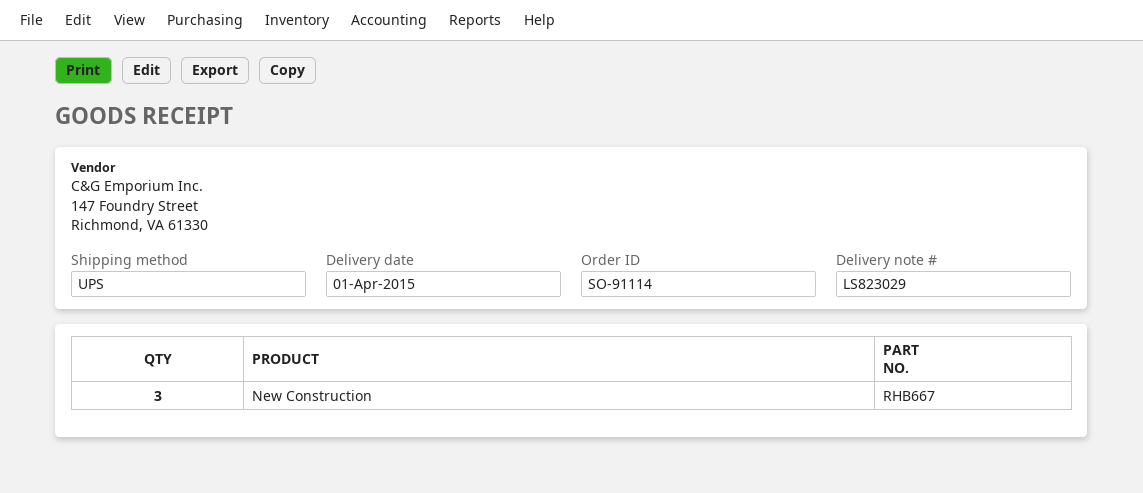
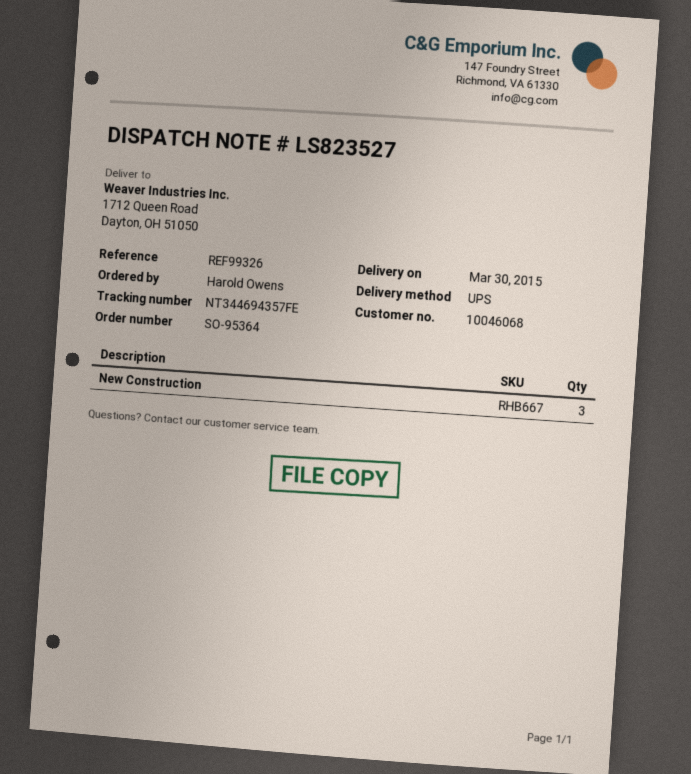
order number: SO-91114 -> SO-95364
delivery note number: LS823029 -> LS823527
delivery date: 2015-04-01 -> 2015-03-30

